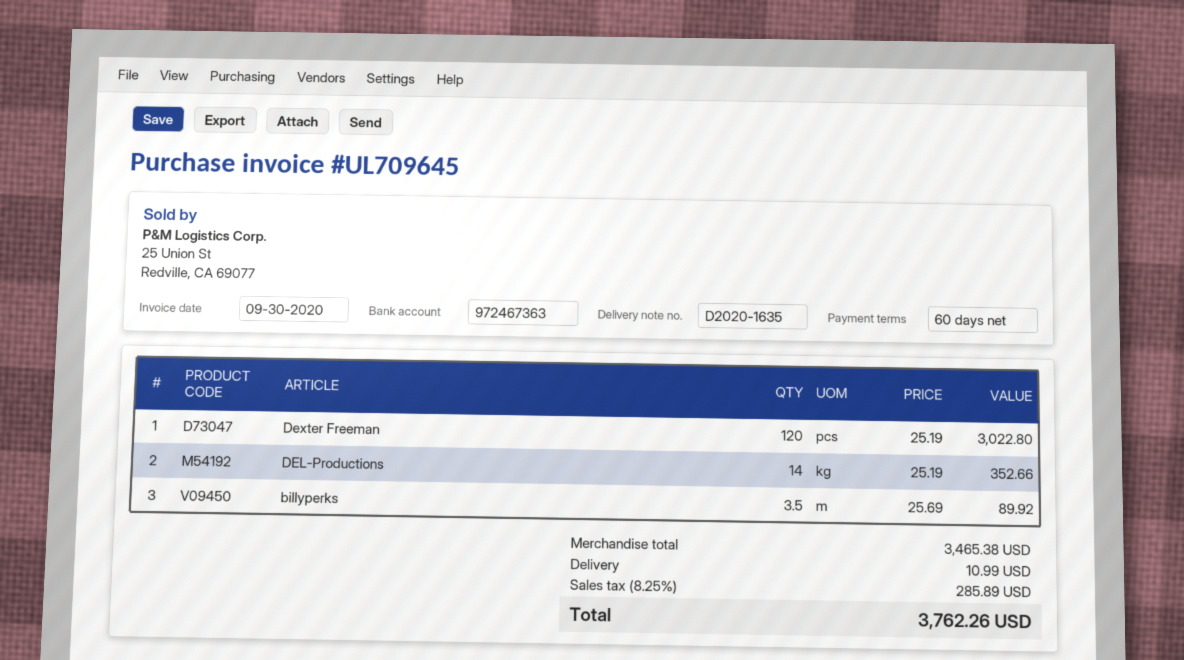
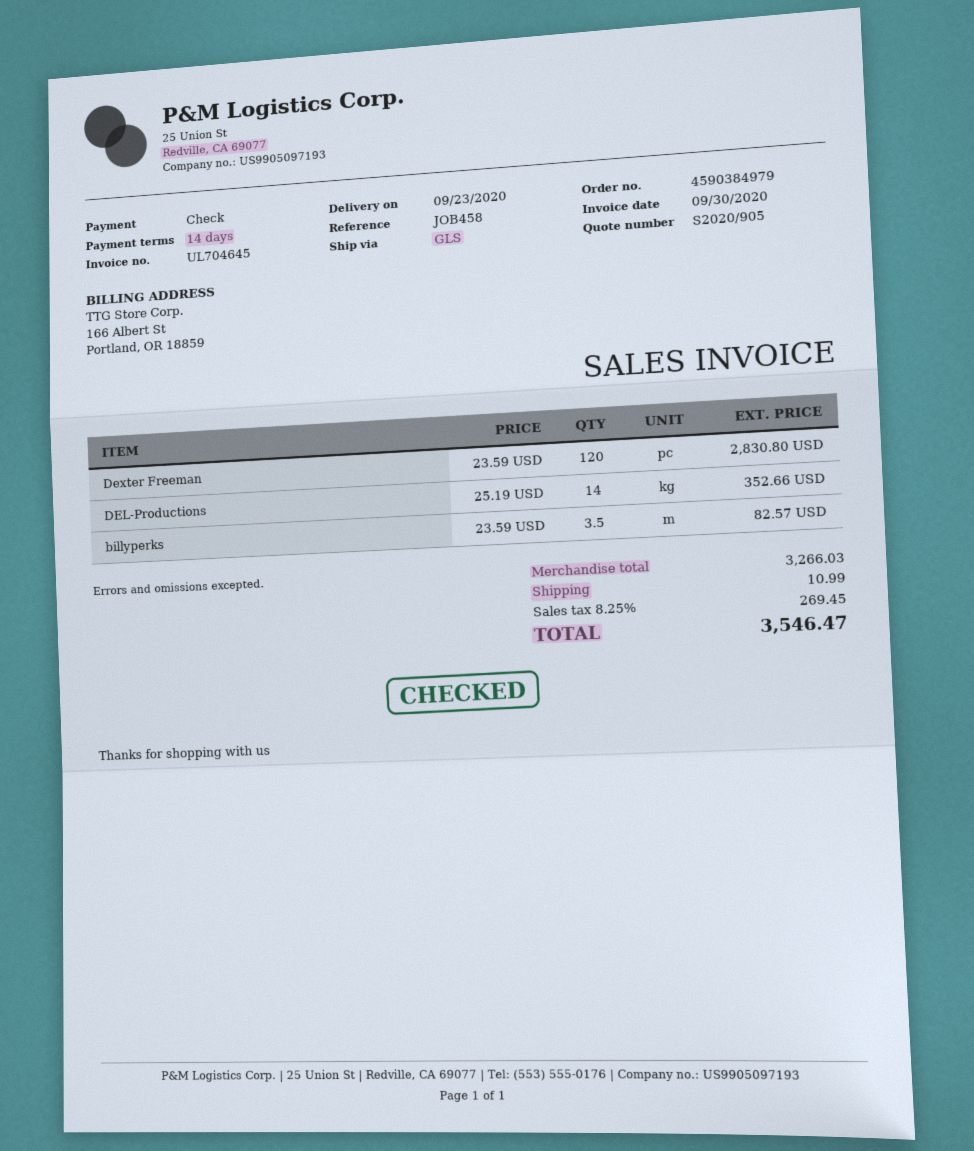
invoice number: UL709645 -> UL704645
payment terms: 60 days -> 14 days
Dexter Freeman: 120 x 25.19 = 3022.80 -> 120 x 23.59 = 2830.80
billyperks: 3.5 x 25.69 = 89.92 -> 3.5 x 23.59 = 82.57
subtotal: 3465.38 -> 3266.03
tax: 8.25% = 285.89 -> 8.25% = 269.45
total: 3762.26 -> 3546.47

